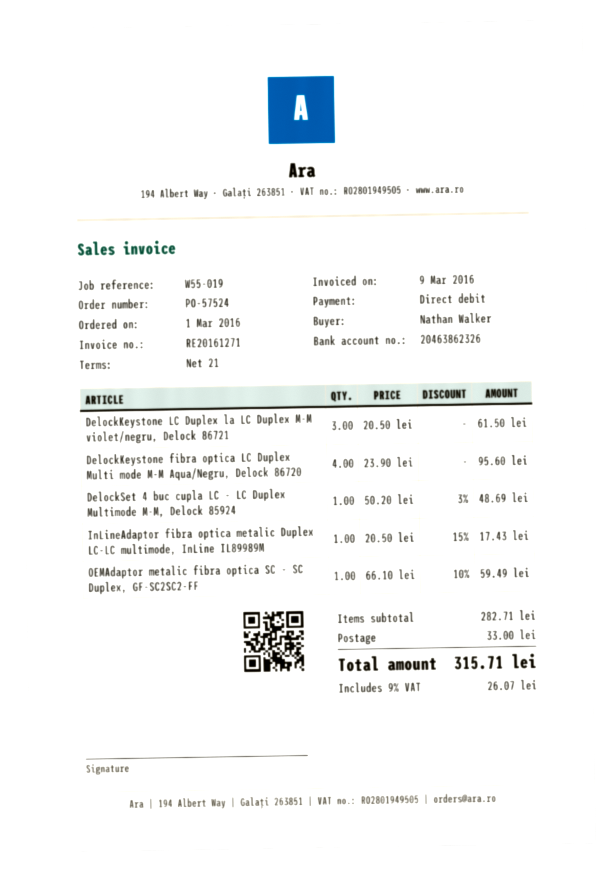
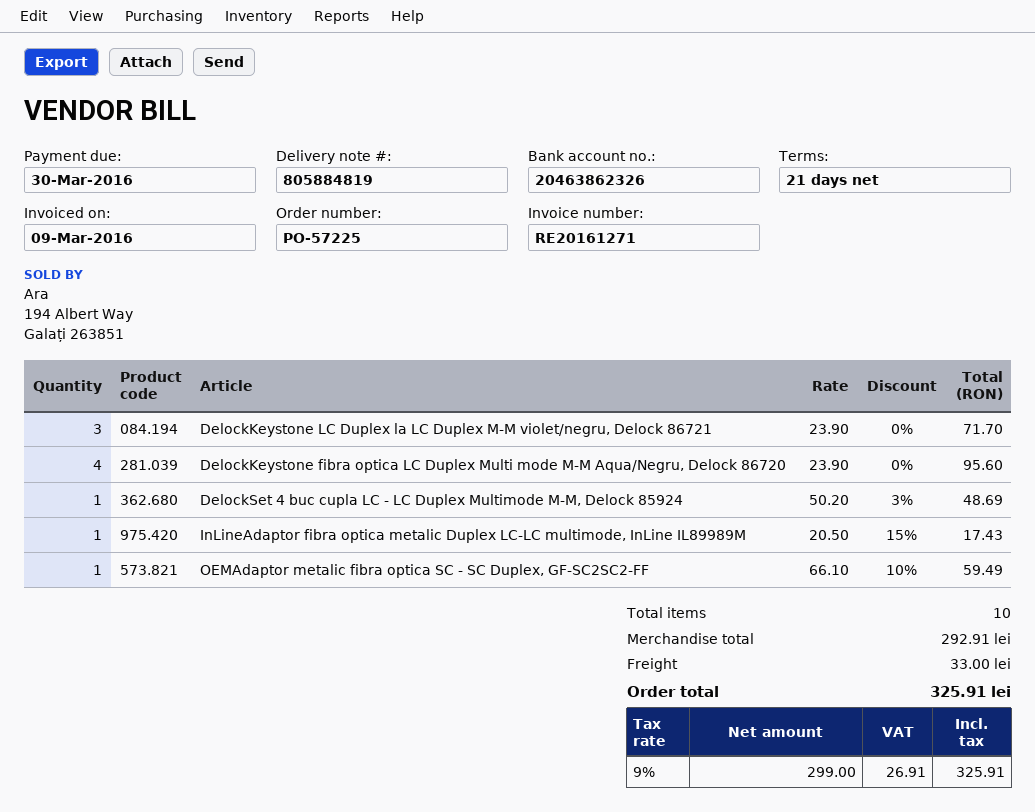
order number: PO-57524 -> PO-57225
DelockKeystone LC Duplex la LC Duplex M-M violet/negru, Delock 86721: 3 x 20.50 = 61.50 -> 3 x 23.90 = 71.70
subtotal: 282.71 -> 292.91
tax: 9% = 26.07 -> 9% = 26.91
total: 315.71 -> 325.91

